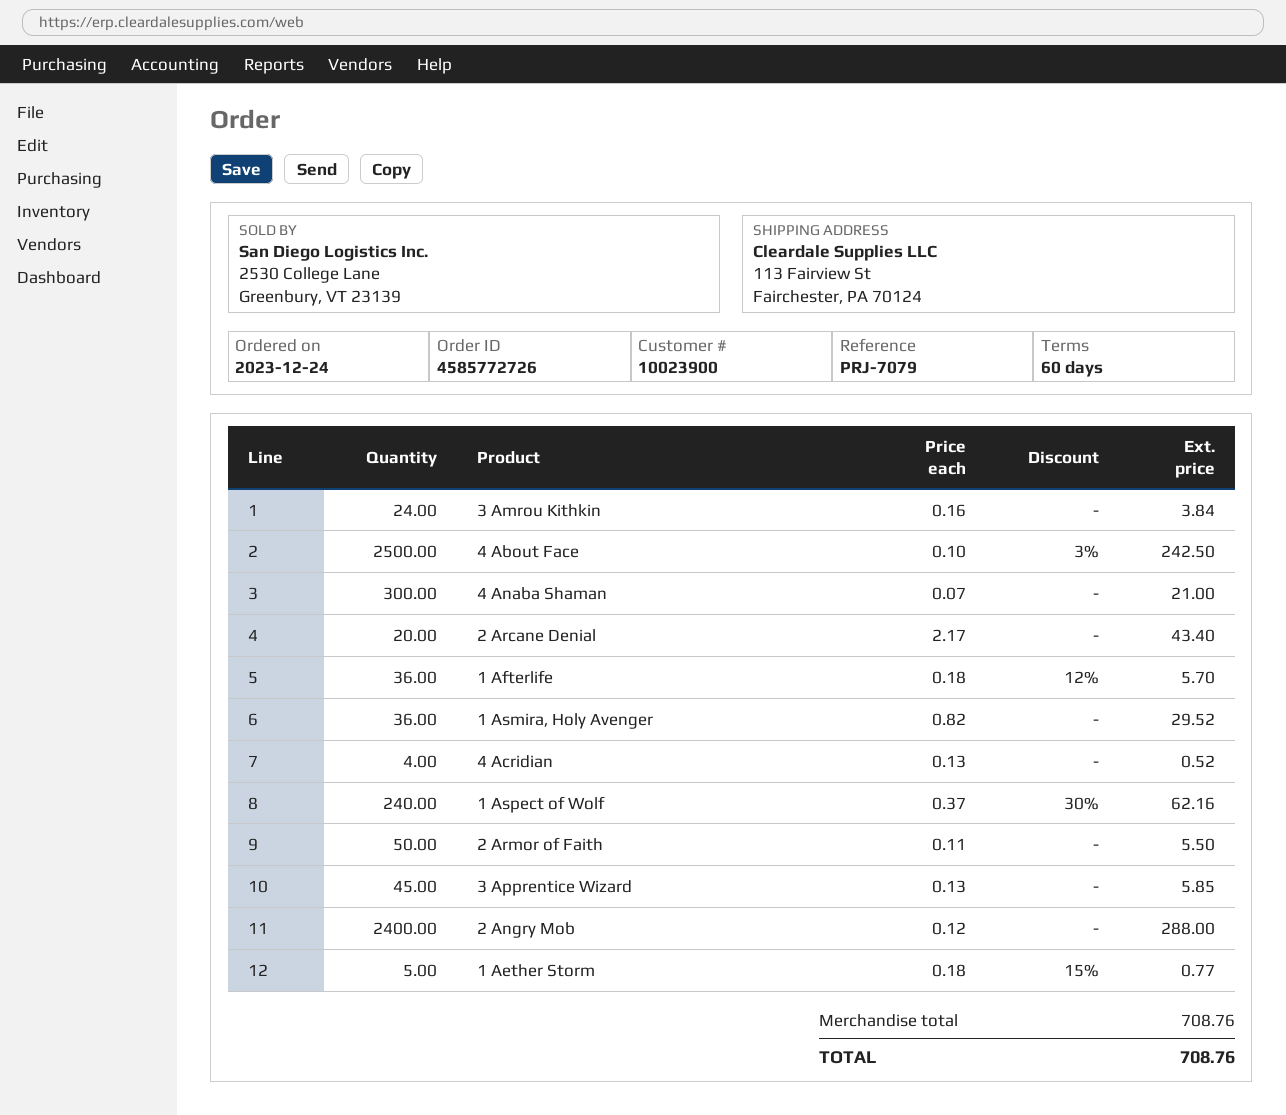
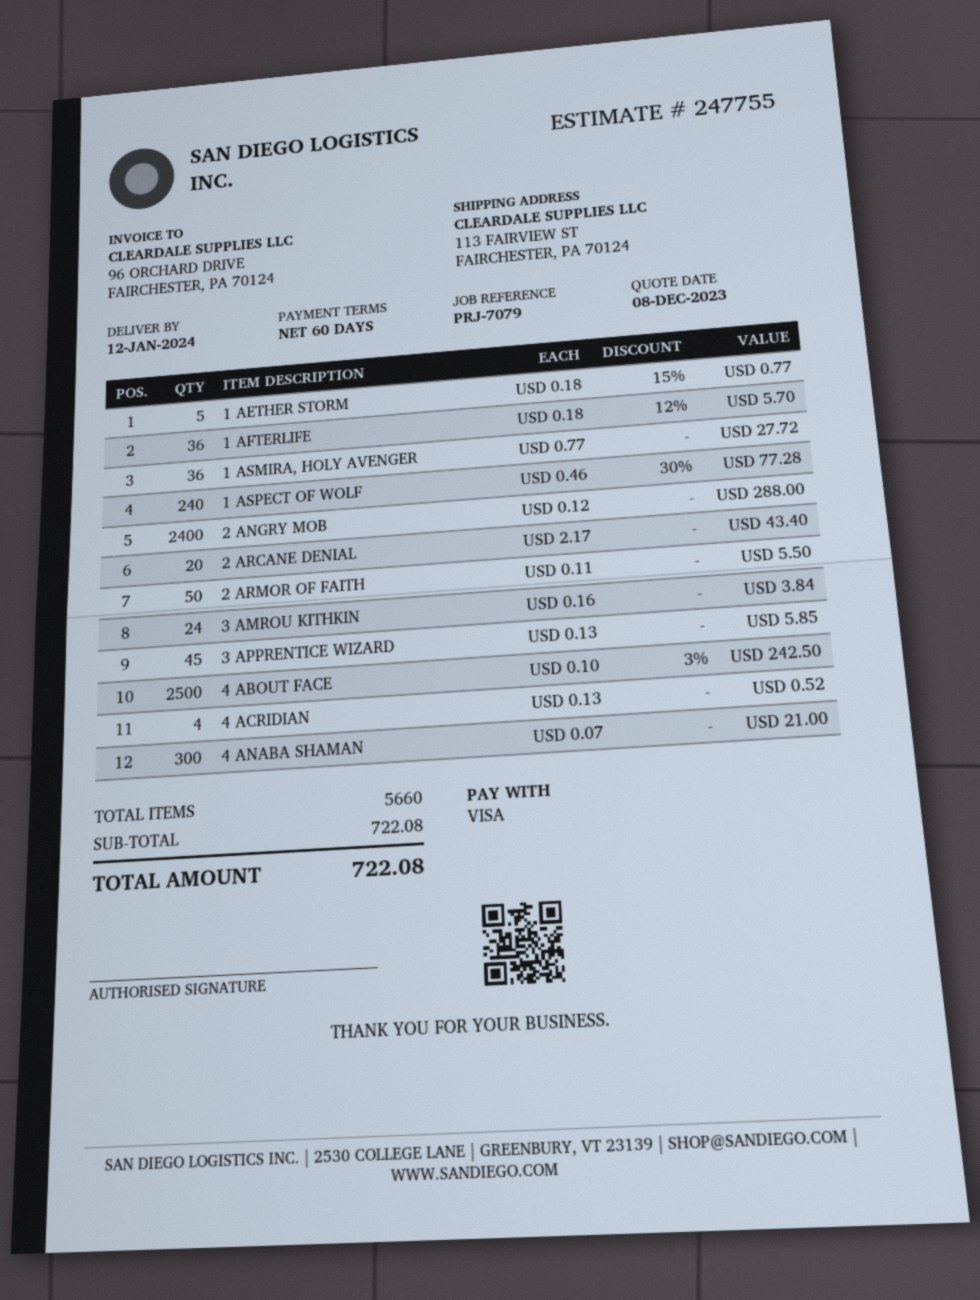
1 Asmira, Holy Avenger: 36 x 0.82 = 29.52 -> 36 x 0.77 = 27.72
1 Aspect of Wolf: 240 x 0.37 - 30% = 62.16 -> 240 x 0.46 - 30% = 77.28
subtotal: 708.76 -> 722.08
total: 708.76 -> 722.08

